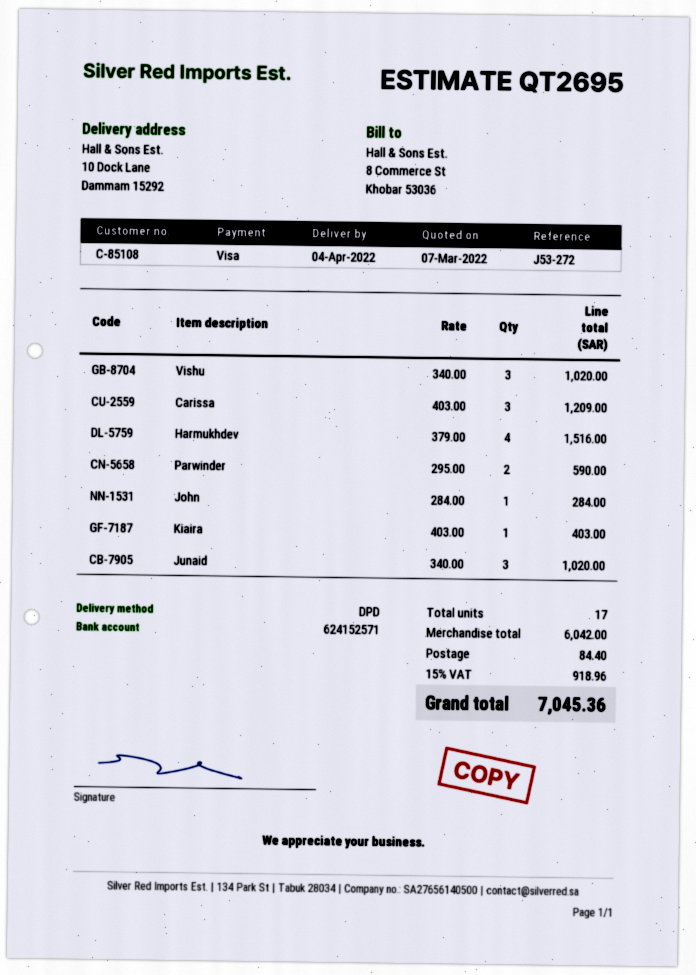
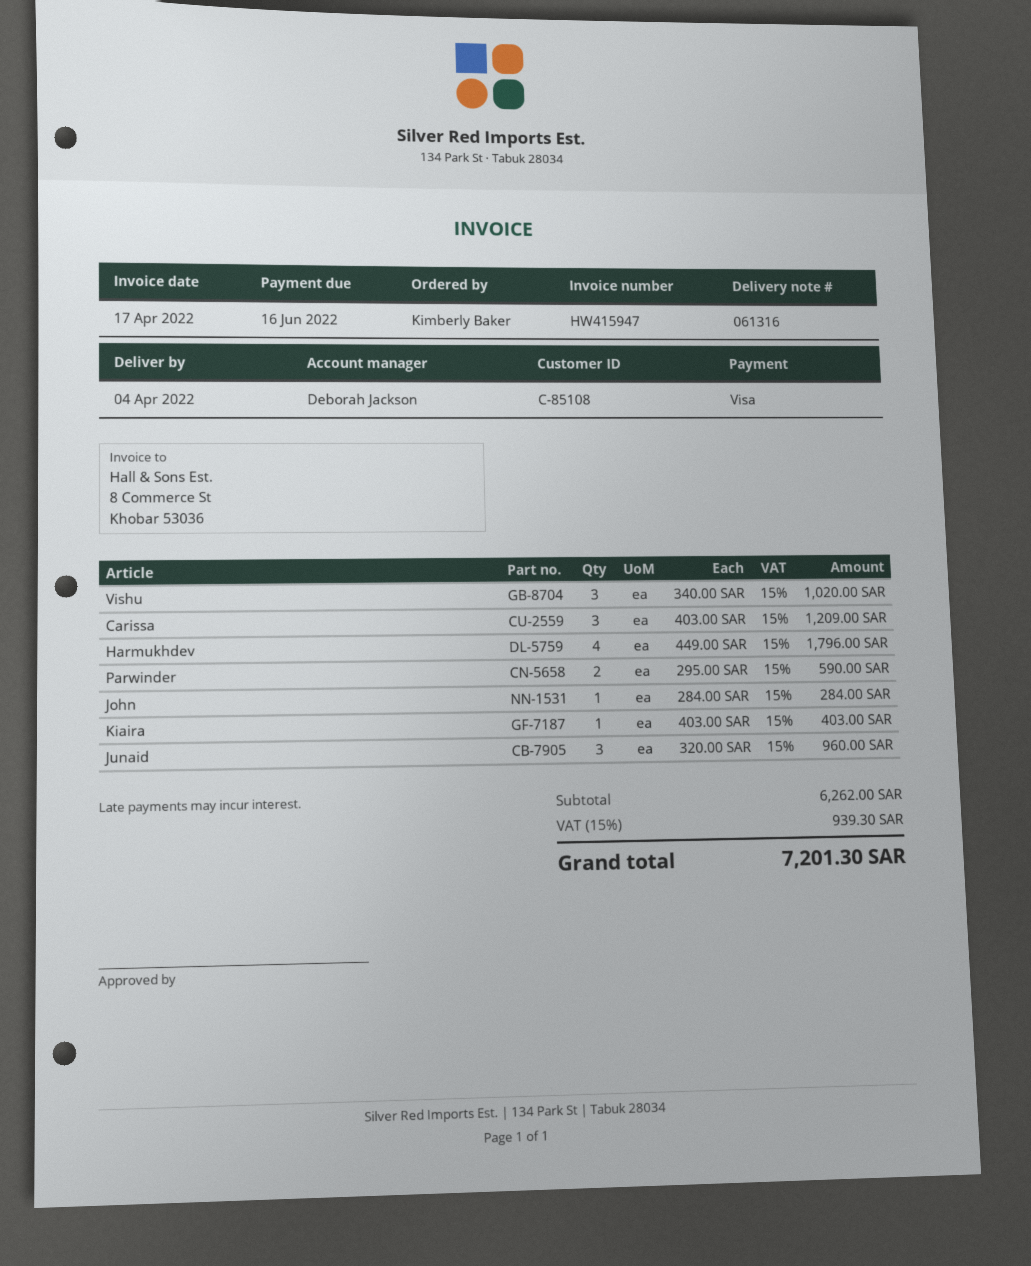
Harmukhdev: 4 x 379.00 = 1516.00 -> 4 x 449.00 = 1796.00
Junaid: 3 x 340.00 = 1020.00 -> 3 x 320.00 = 960.00
subtotal: 6042.00 -> 6262.00
shipping: 84.40 -> none
tax: 15% = 918.96 -> 15% = 939.30
total: 7045.36 -> 7201.30

